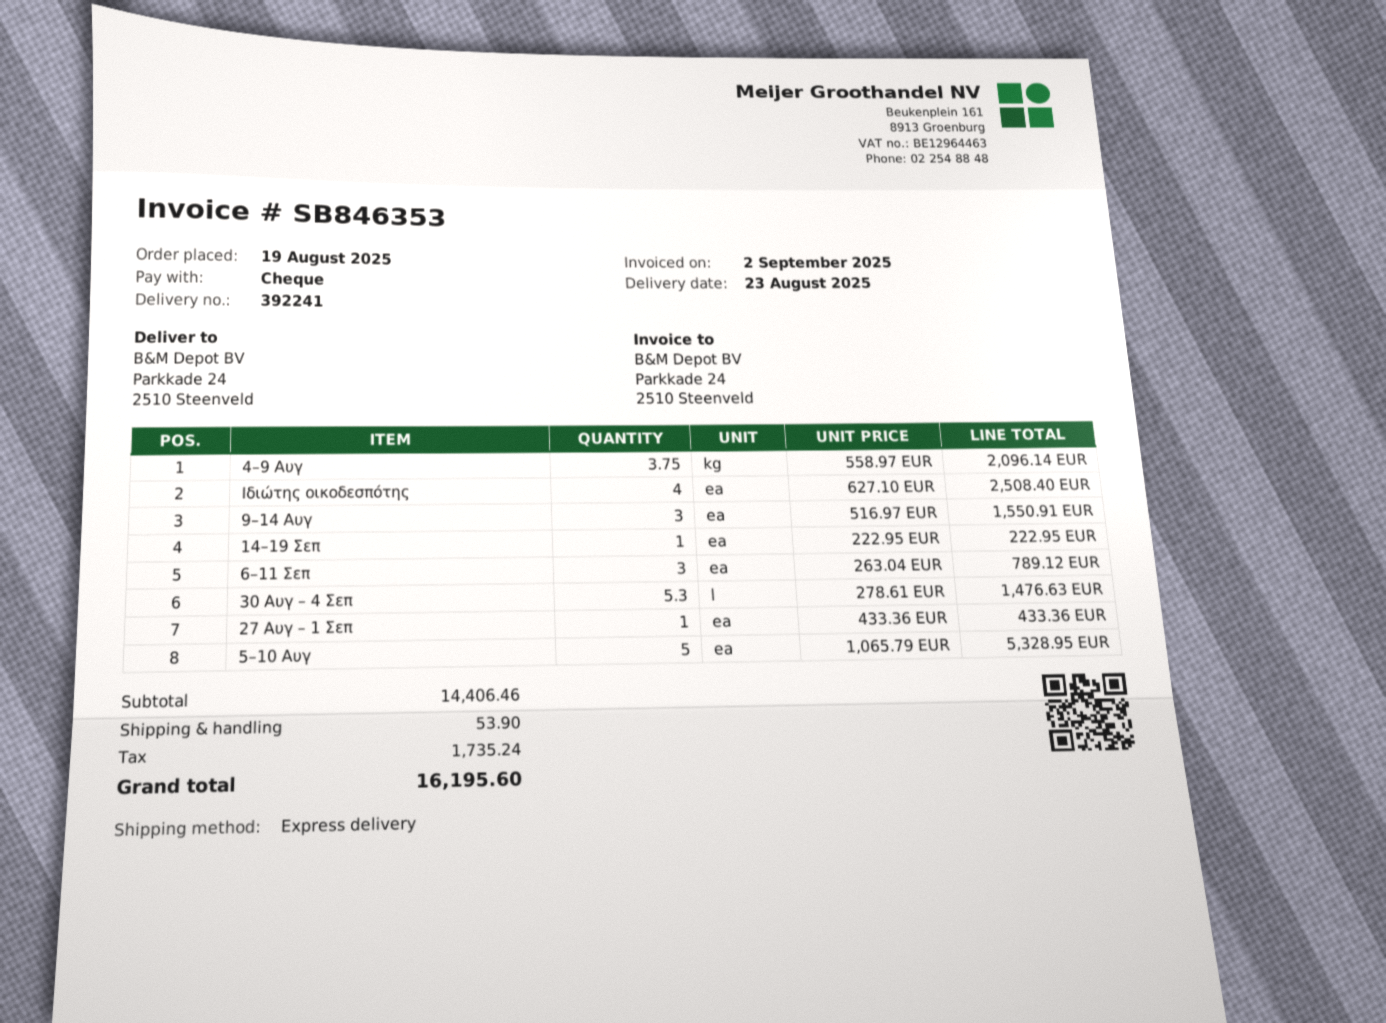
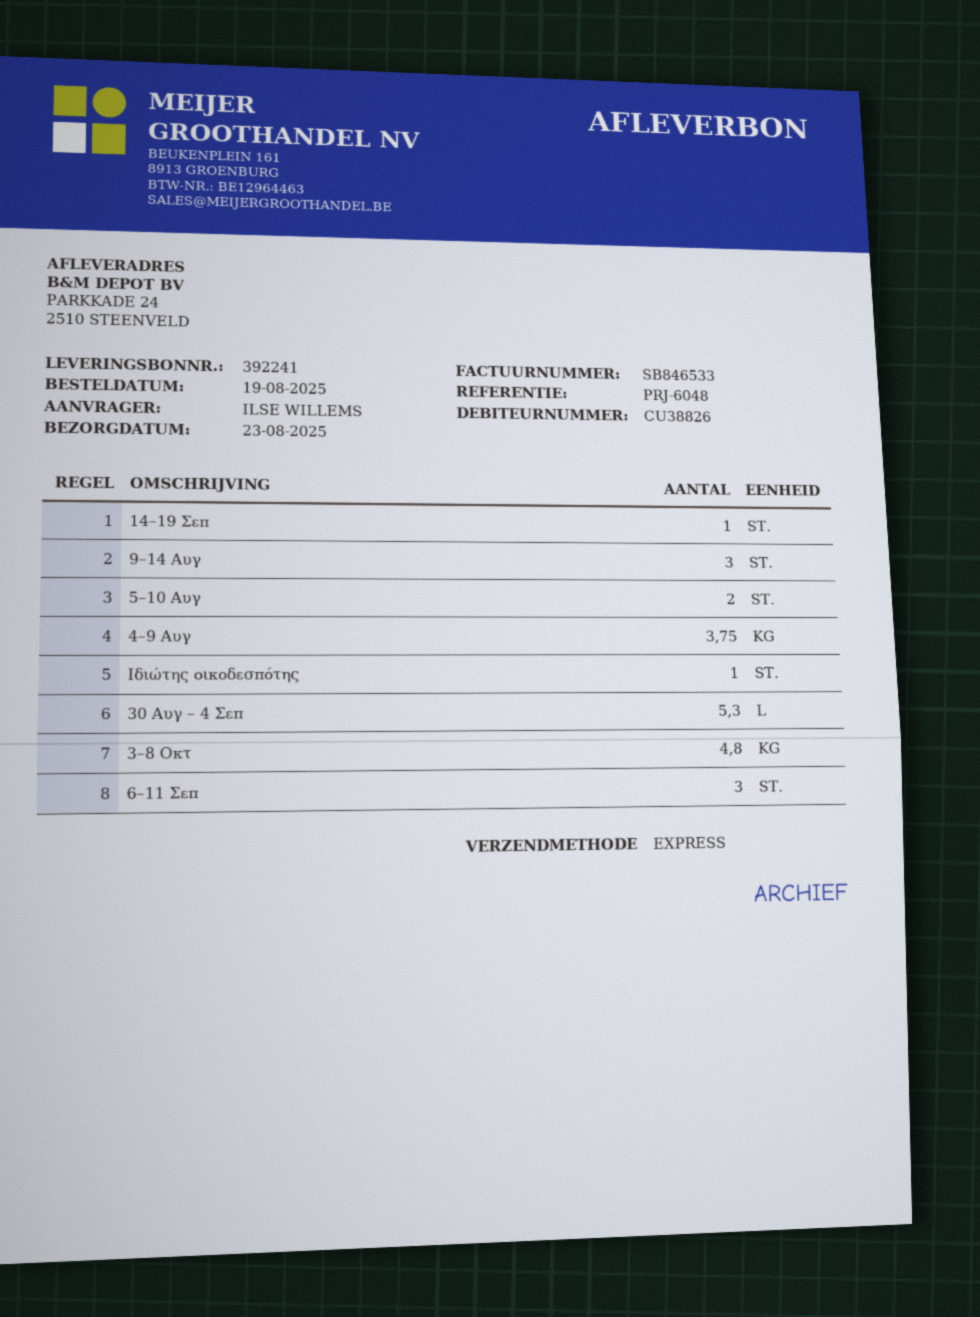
invoice number: SB846353 -> SB846533
Ιδιώτης οικοδεσπότης: 4 -> 1
27 Αυγ – 1 Σεπ: 1 -> none
5–10 Αυγ: 5 -> 2
3–8 Οκτ: none -> 4.8

